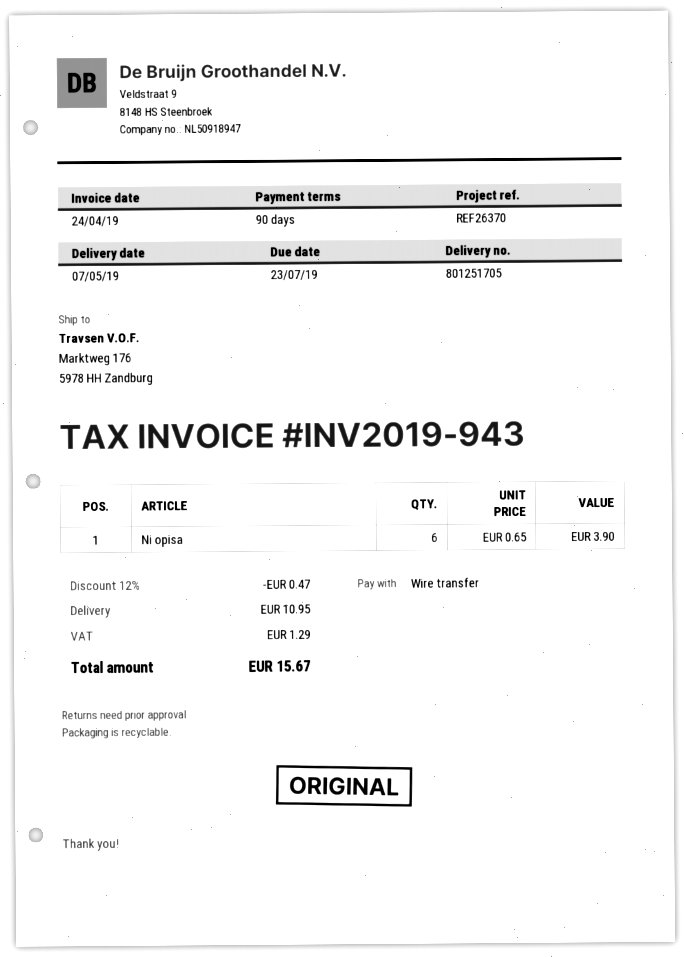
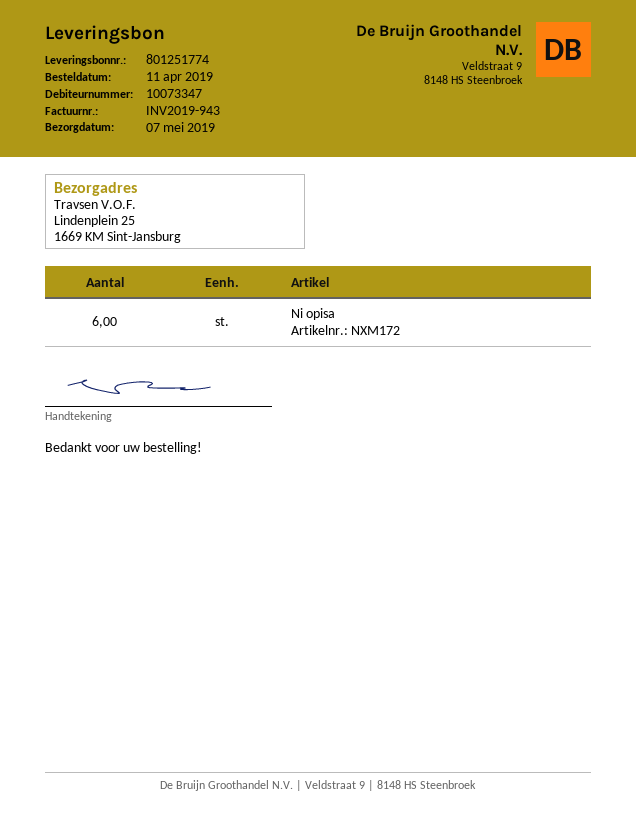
delivery note number: 801251705 -> 801251774
ship to: Marktweg 176, 5978 HH Zandburg -> Lindenplein 25, 1669 KM Sint-Jansburg

